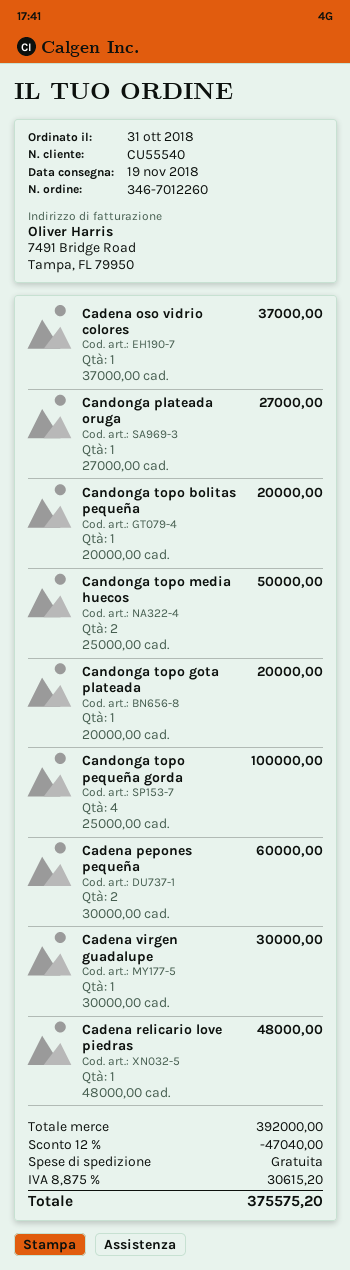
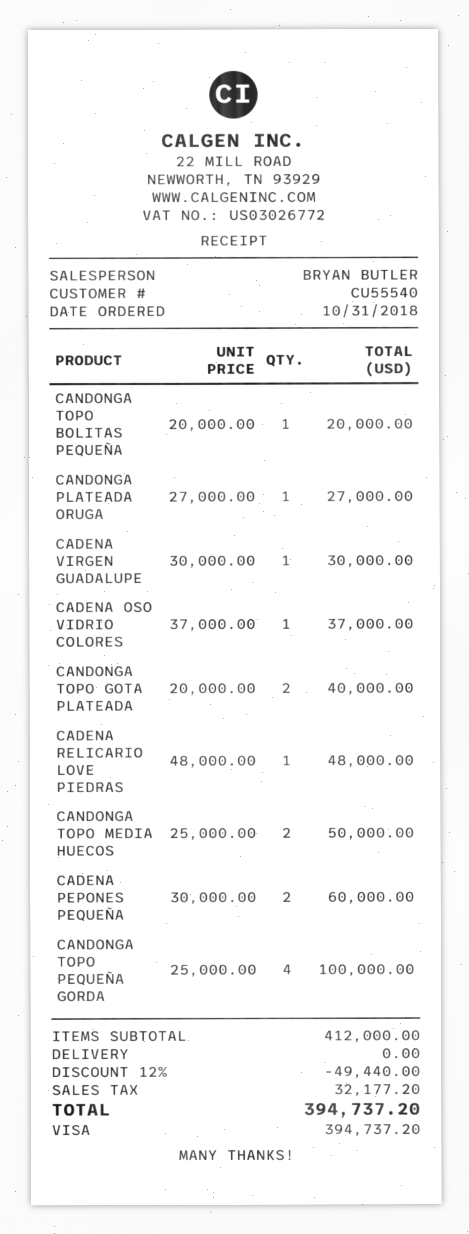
Candonga topo gota plateada: 1 x 20000.00 = 20000.00 -> 2 x 20000.00 = 40000.00
subtotal: 392000.00 -> 412000.00
discount: 12% = 47040.00 -> 12% = 49440.00
tax: 30615.20 -> 32177.20
total: 375575.20 -> 394737.20

